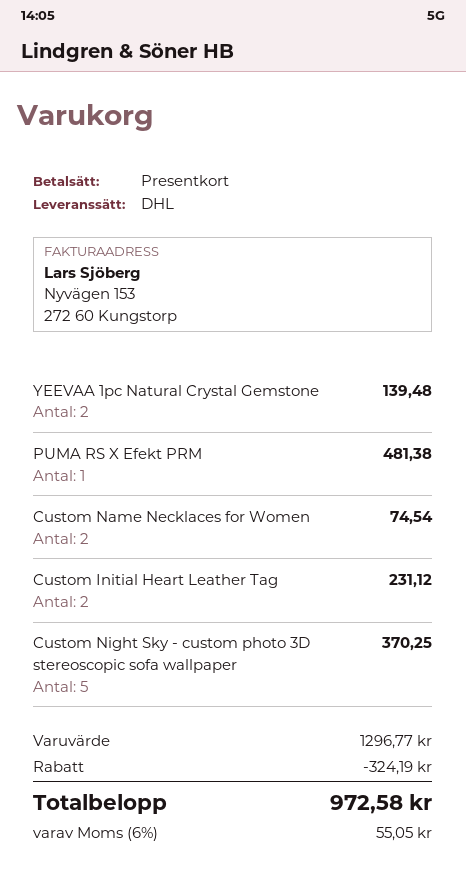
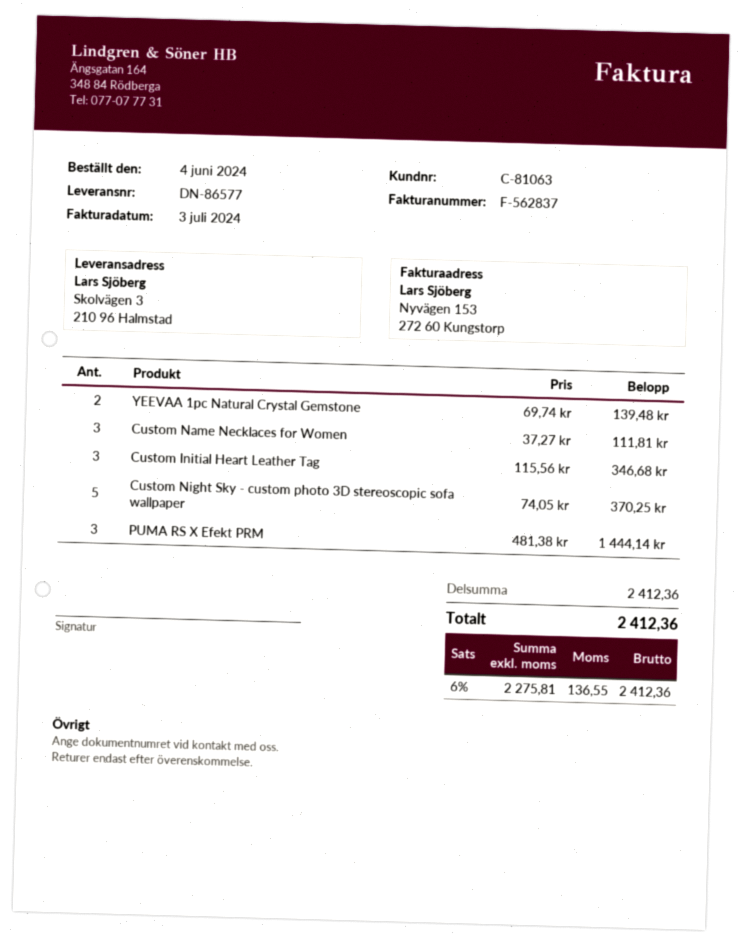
PUMA RS X Efekt PRM: 1 for 481.38 -> 3 for 1444.14
Custom Name Necklaces for Women: 2 for 74.54 -> 3 for 111.81
Custom Initial Heart Leather Tag: 2 for 231.12 -> 3 for 346.68
subtotal: 1296.77 -> 2412.36
discount: 324.19 -> none
tax: 6% = 55.05 -> 6% = 136.55
total: 972.58 -> 2412.36

